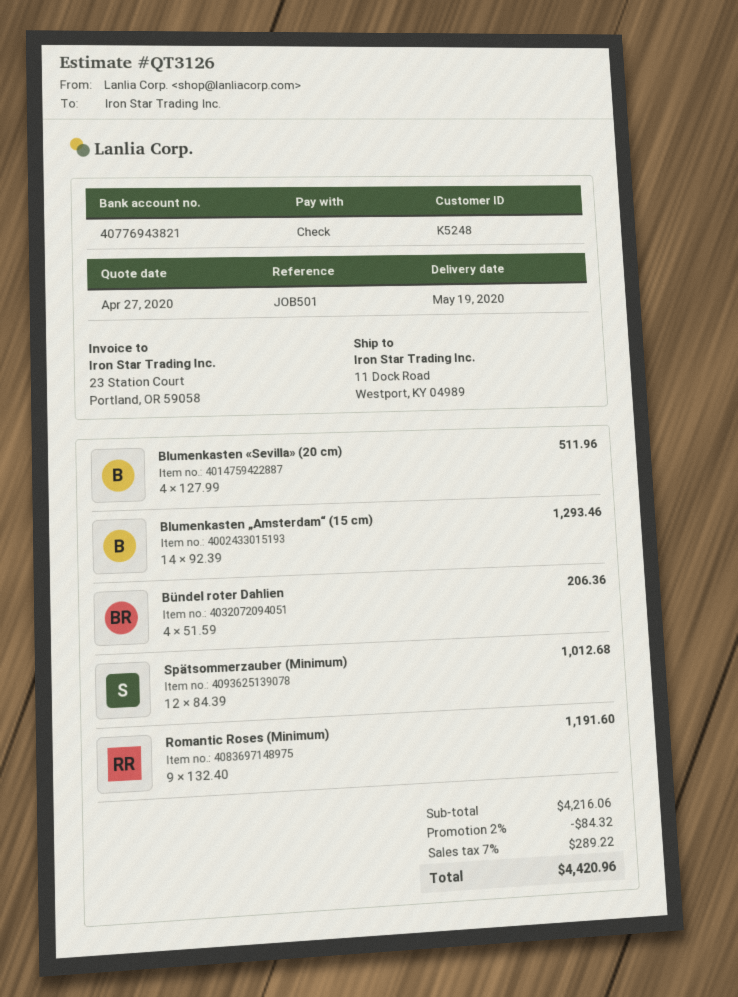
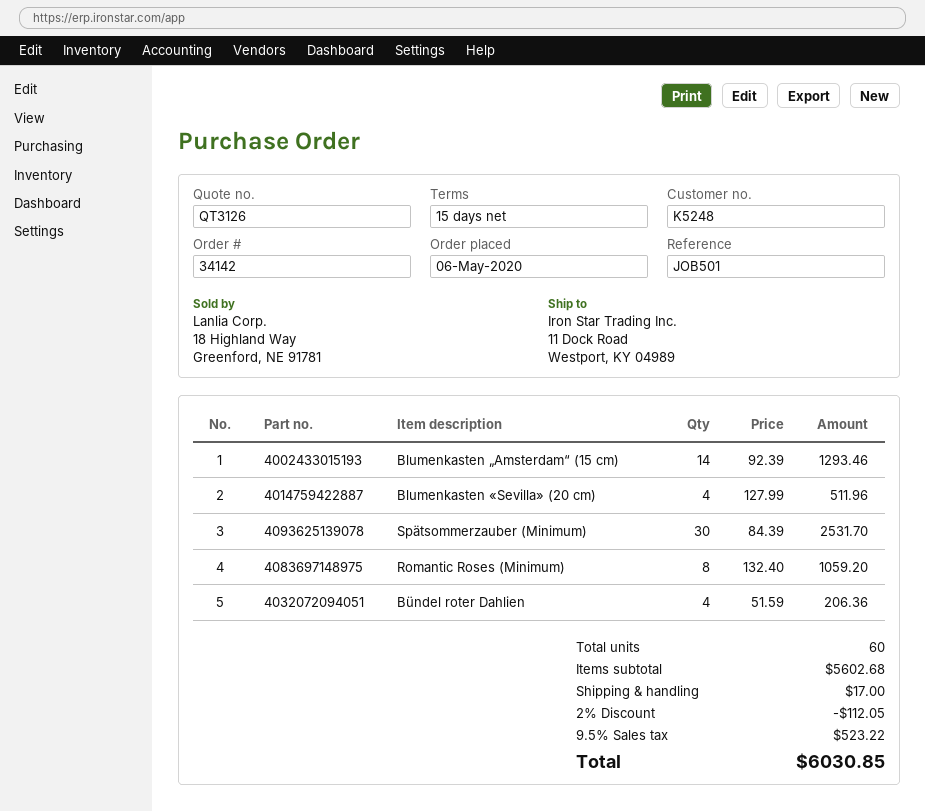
Spätsommerzauber (Minimum): 12 x 84.39 = 1012.68 -> 30 x 84.39 = 2531.70
Romantic Roses (Minimum): 9 x 132.40 = 1191.60 -> 8 x 132.40 = 1059.20
subtotal: 4216.06 -> 5602.68
discount: 2% = 84.32 -> 2% = 112.05
shipping: none -> 17.00
tax: 7% = 289.22 -> 9.5% = 523.22
total: 4420.96 -> 6030.85

